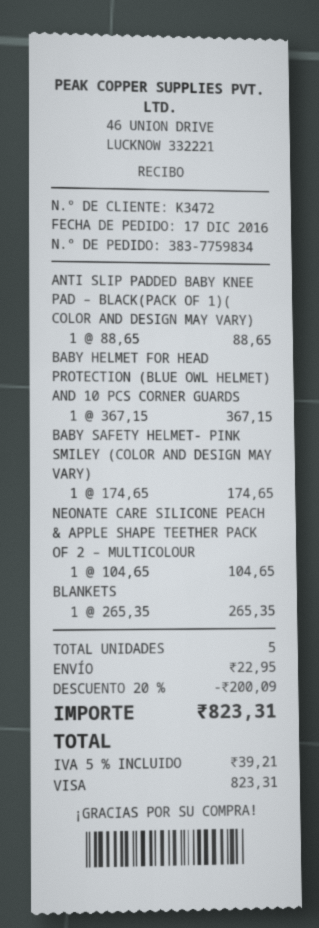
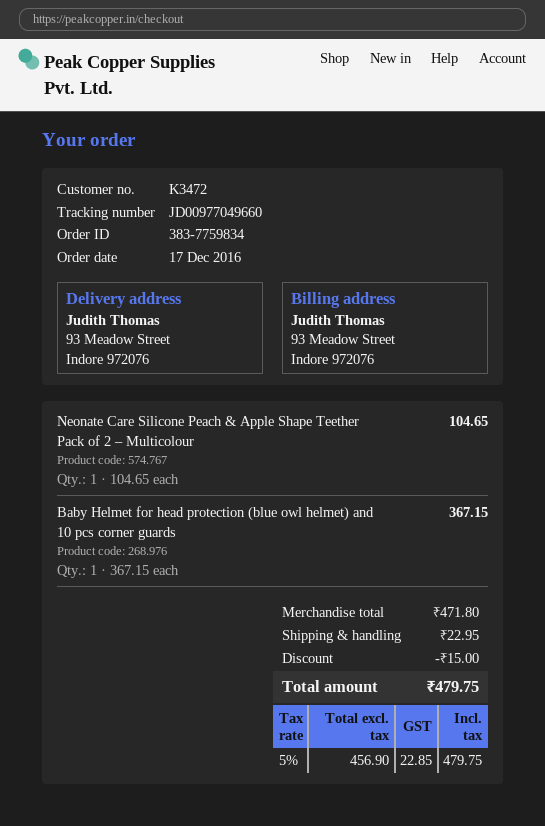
ANTI SLIP PADDED BABY KNEE PAD – BLACK(PACK OF 1)( COLOR AND DESIGN MAY VARY): 1 x 88.65 = 88.65 -> none
BABY SAFETY HELMET- PINK SMILEY (COLOR AND DESIGN MAY VARY): 1 x 174.65 = 174.65 -> none
BLANKETS: 1 x 265.35 = 265.35 -> none
discount: 200.09 -> 15.00
tax: 5% = 39.21 -> 5% = 22.85
total: 823.31 -> 479.75

